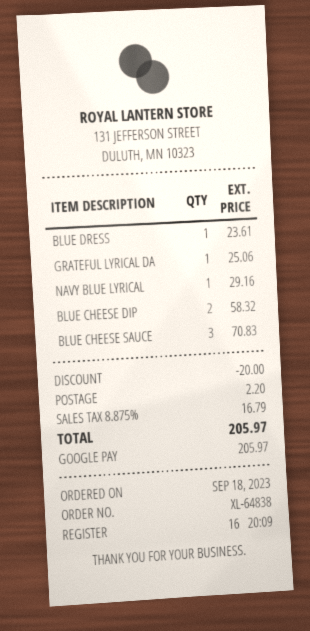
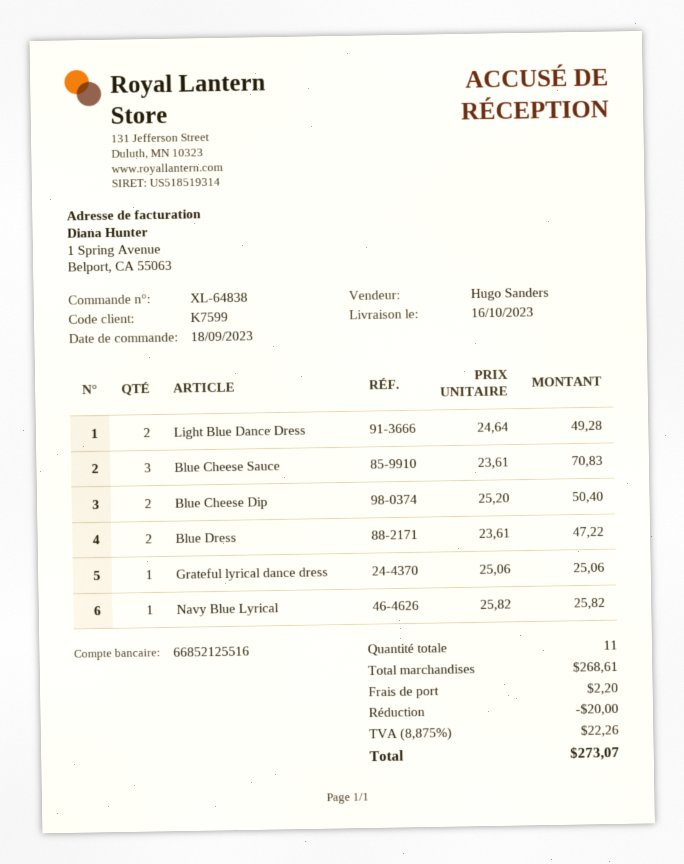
BLUE DRESS: 1 for 23.61 -> 2 for 47.22
NAVY BLUE LYRICAL: 1 for 29.16 -> 1 for 25.82
BLUE CHEESE DIP: 2 for 58.32 -> 2 for 50.40
Light Blue Dance Dress: none -> 2 for 49.28
tax: 8.875% = 16.79 -> 8.875% = 22.26
total: 205.97 -> 273.07

